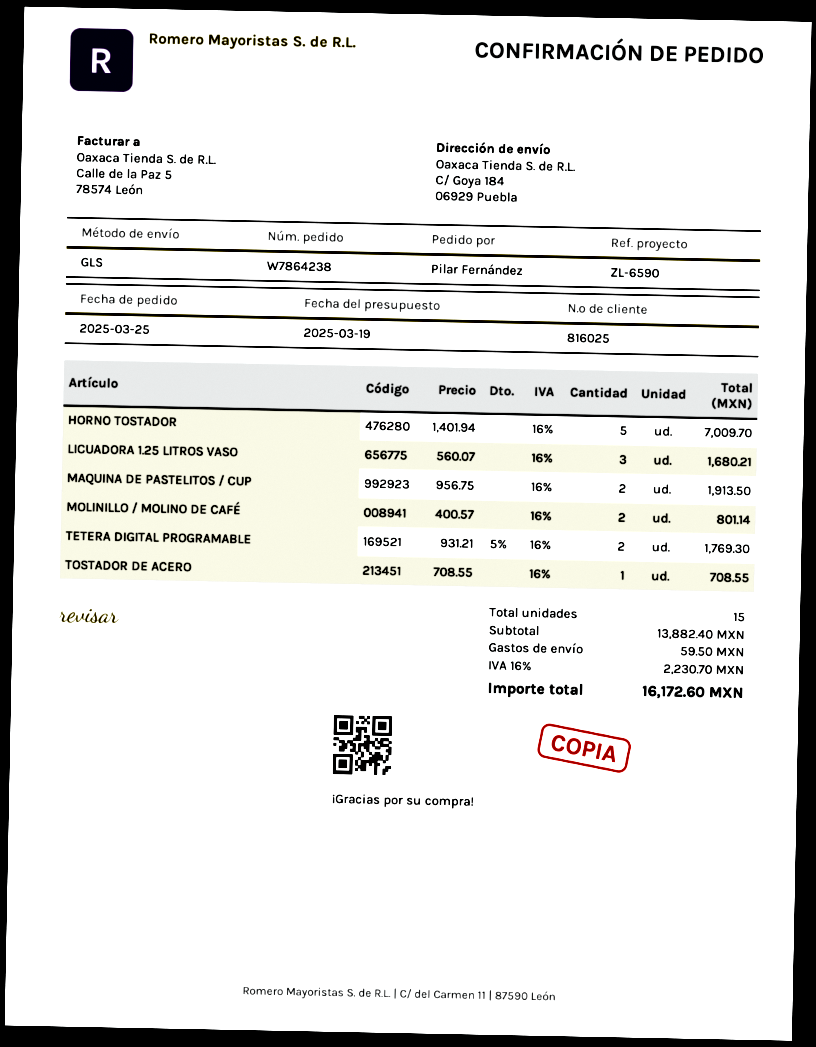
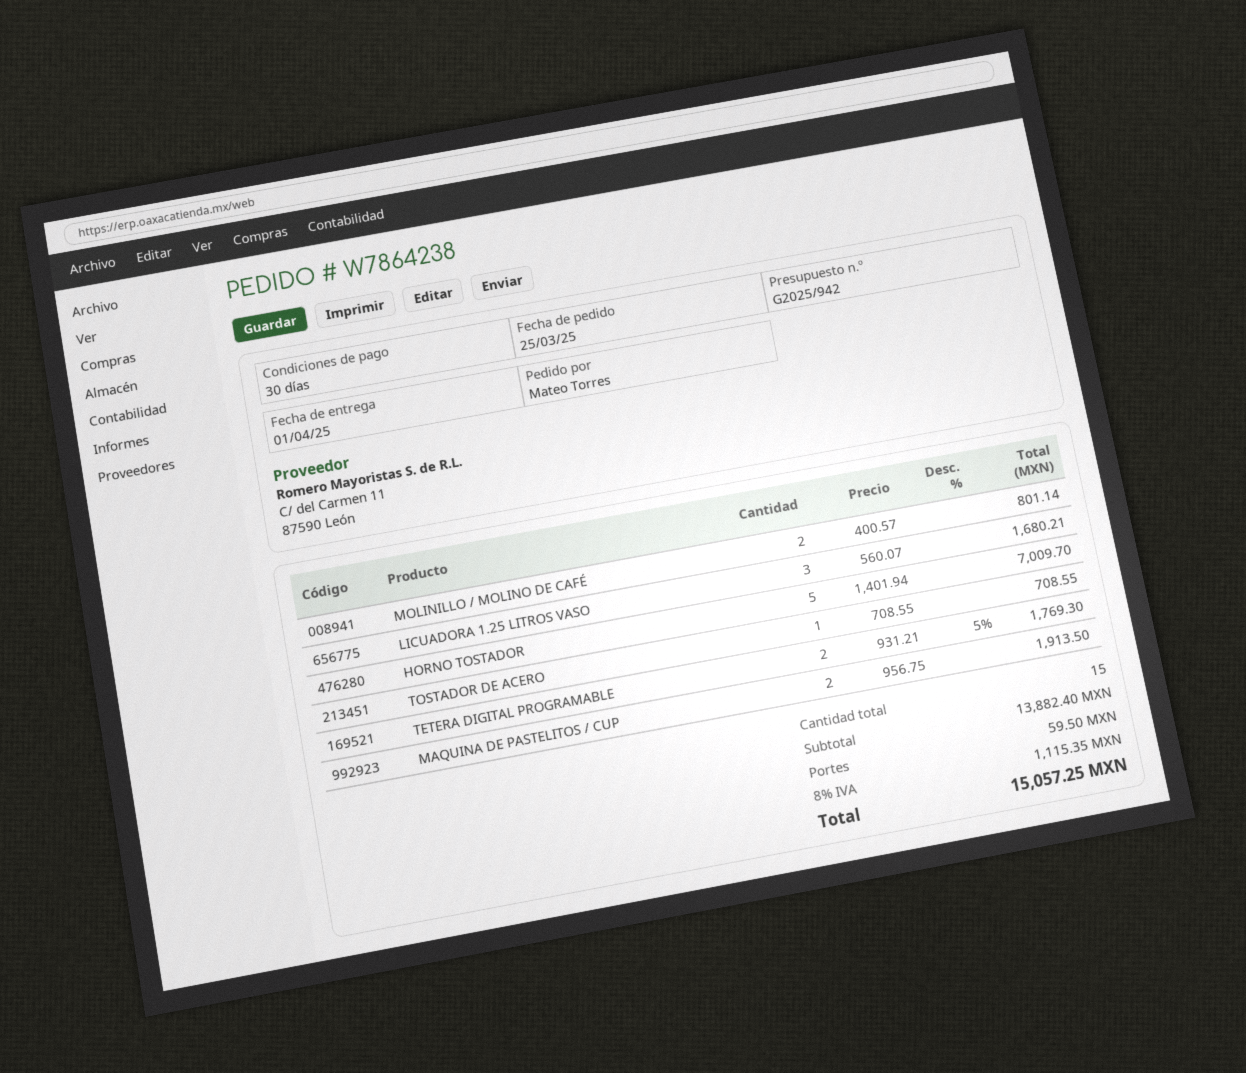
ordered by: Pilar Fernández -> Mateo Torres
tax: 16% = 2230.70 -> 8% = 1115.35
total: 16172.60 -> 15057.25

